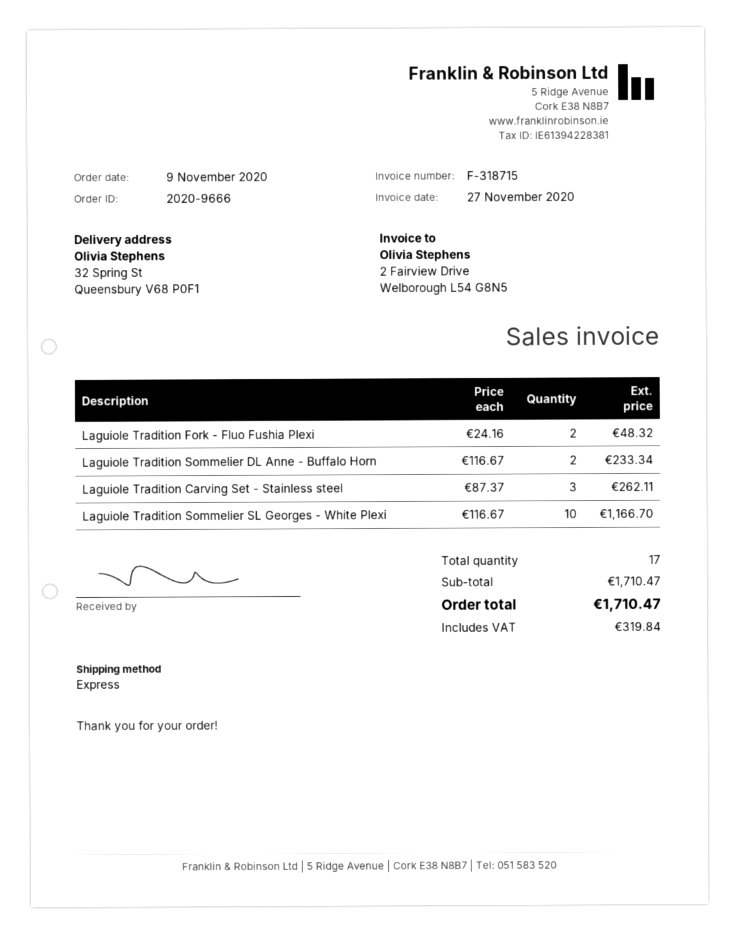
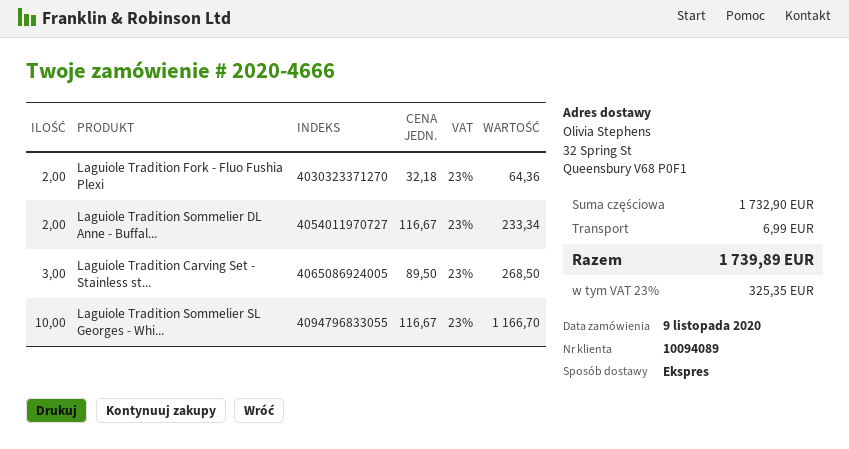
order number: 2020-9666 -> 2020-4666
Laguiole Tradition Fork - Fluo Fushia Plexi: 2 x 24.16 = 48.32 -> 2 x 32.18 = 64.36
Laguiole Tradition Carving Set - Stainless steel: 3 x 87.37 = 262.11 -> 3 x 89.50 = 268.50
subtotal: 1710.47 -> 1732.90
shipping: none -> 6.99
tax: 319.84 -> 325.35
total: 1710.47 -> 1739.89

